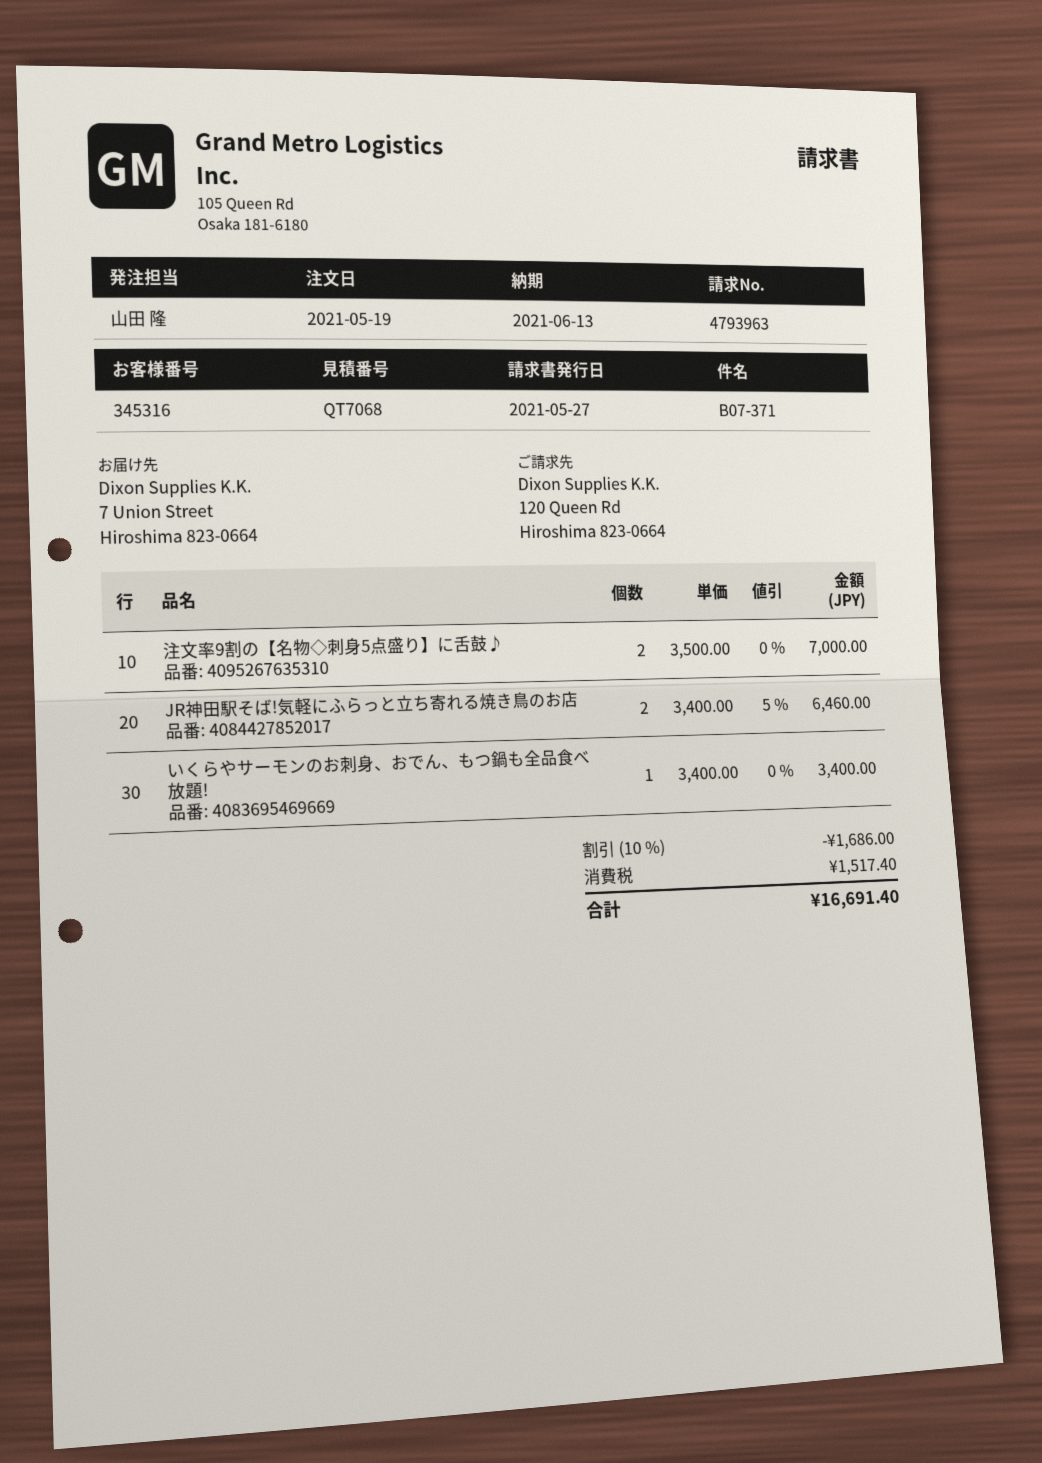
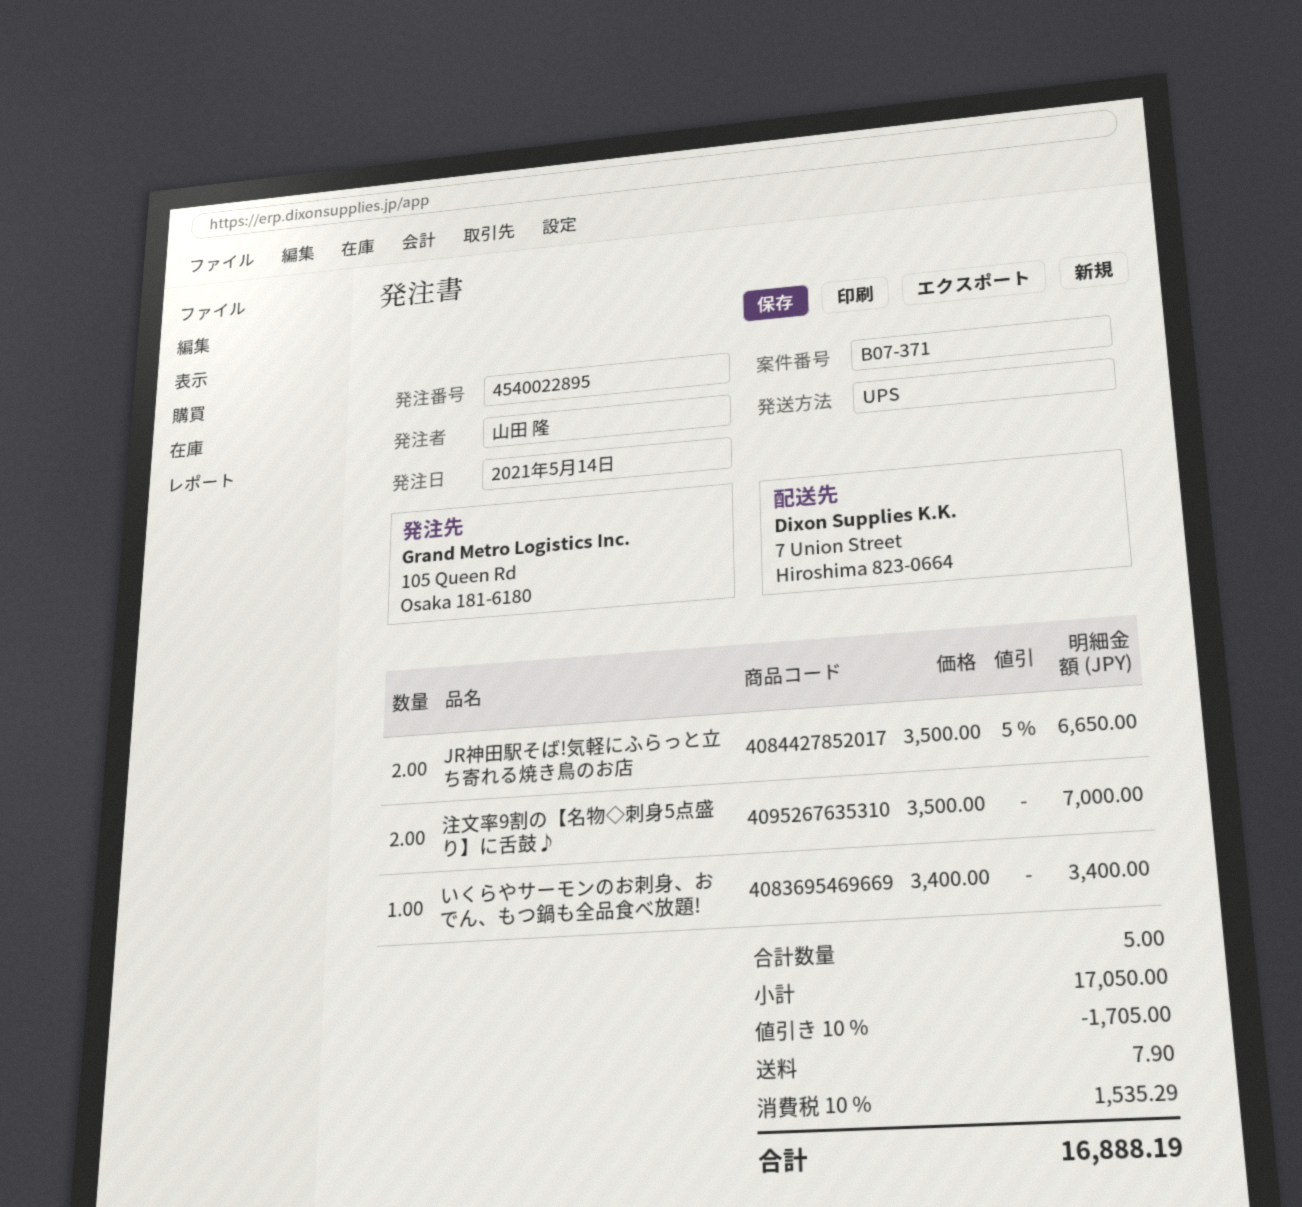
order date: 2021-05-19 -> 2021-05-14
JR神田駅そば!気軽にふらっと立ち寄れる焼き鳥のお店: 2 x 3400.00 - 5% = 6460.00 -> 2 x 3500.00 - 5% = 6650.00
discount: 10% = 1686.00 -> 10% = 1705.00
shipping: none -> 7.90
tax: 1517.40 -> 1535.29
total: 16691.40 -> 16888.19

